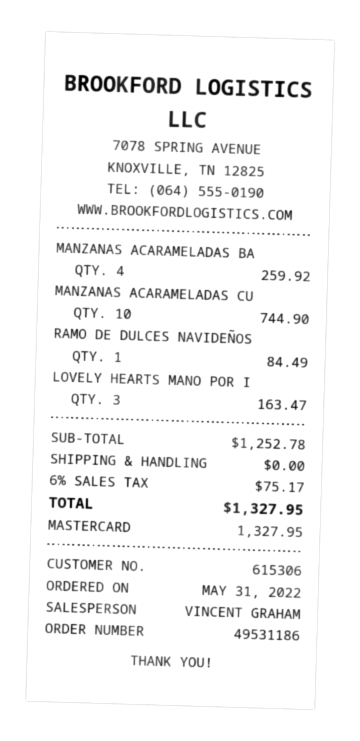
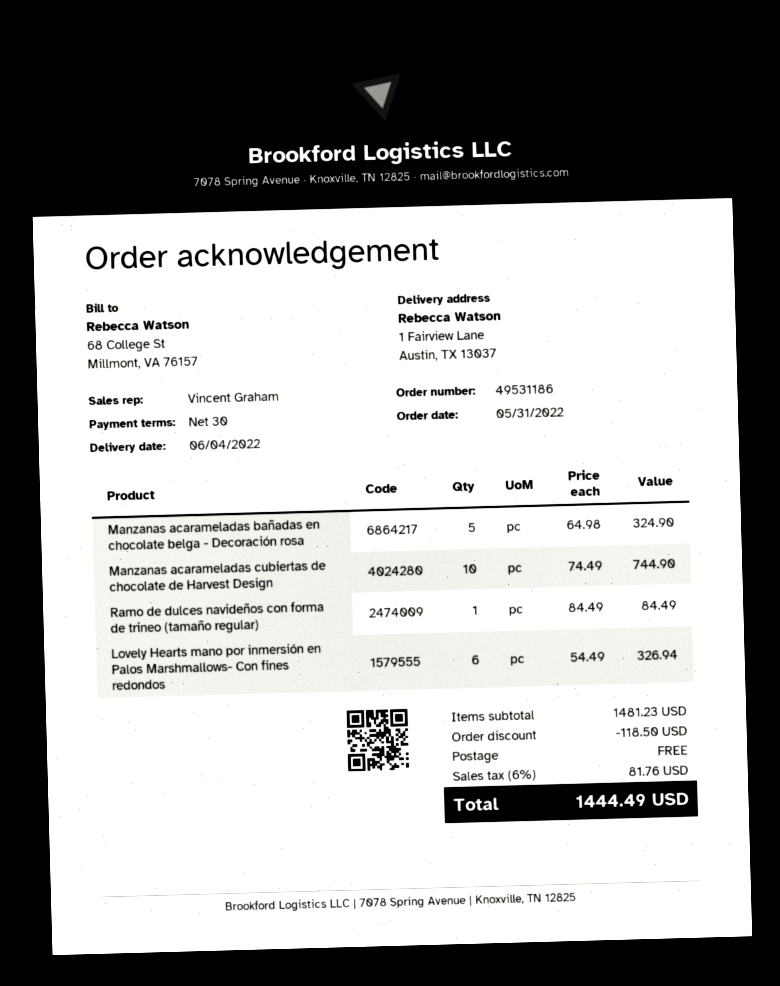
MANZANAS ACARAMELADAS BA: 4 for 259.92 -> 5 for 324.90
LOVELY HEARTS MANO POR I: 3 for 163.47 -> 6 for 326.94
subtotal: 1252.78 -> 1481.23
discount: none -> 118.50
tax: 6% = 75.17 -> 6% = 81.76
total: 1327.95 -> 1444.49

